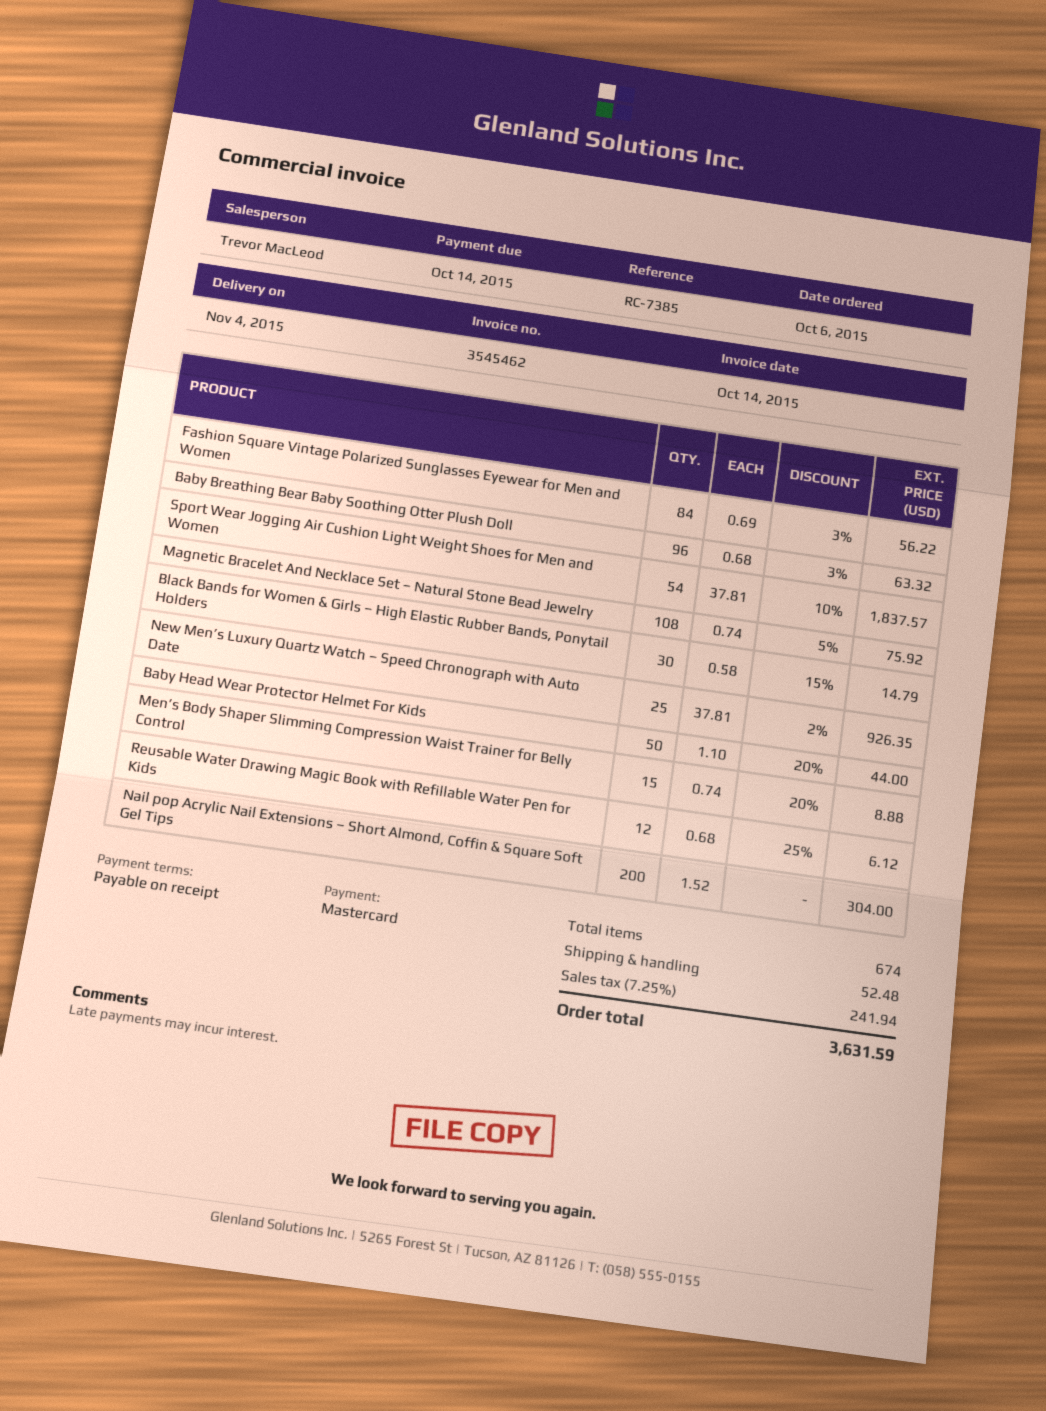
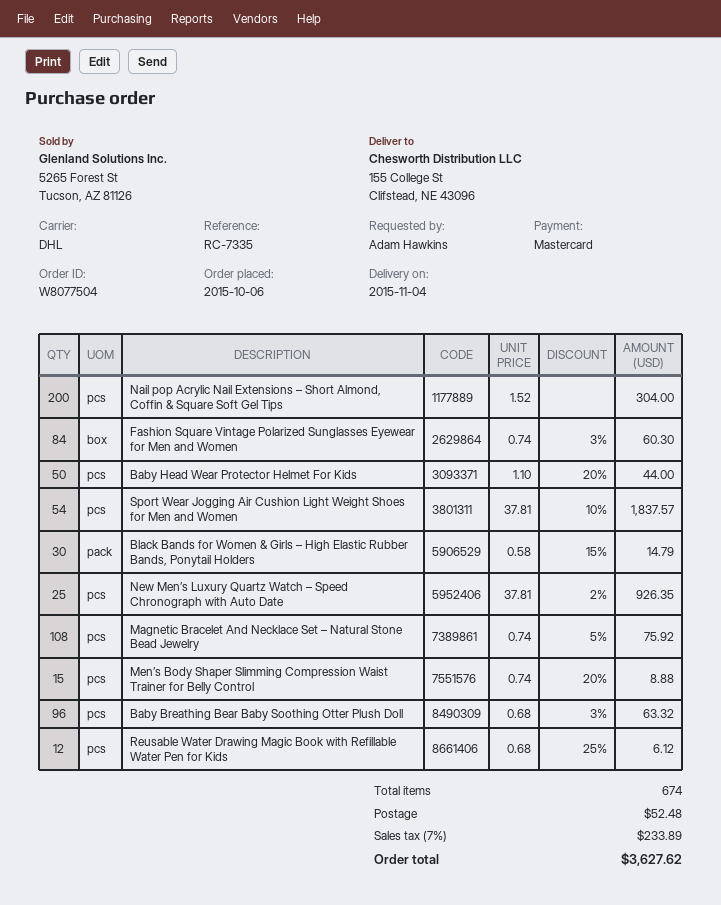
reference: RC-7385 -> RC-7335
Fashion Square Vintage Polarized Sunglasses Eyewear for Men and Women: 84 x 0.69 - 3% = 56.22 -> 84 x 0.74 - 3% = 60.30
tax: 7.25% = 241.94 -> 7% = 233.89
total: 3631.59 -> 3627.62

